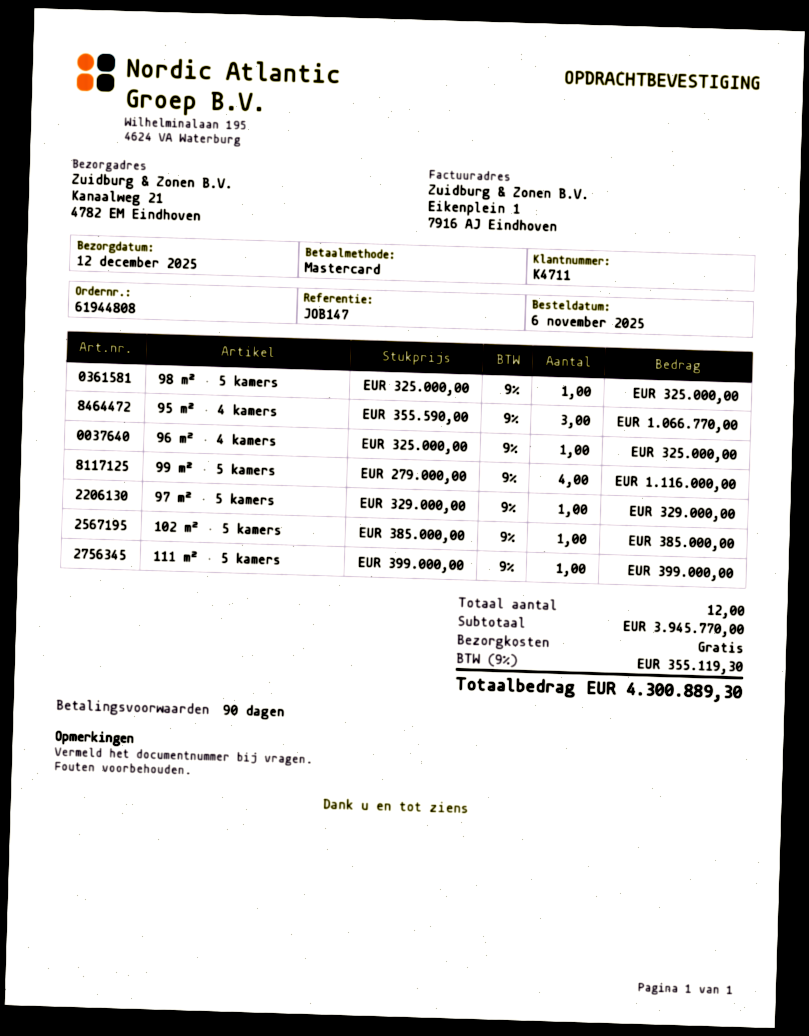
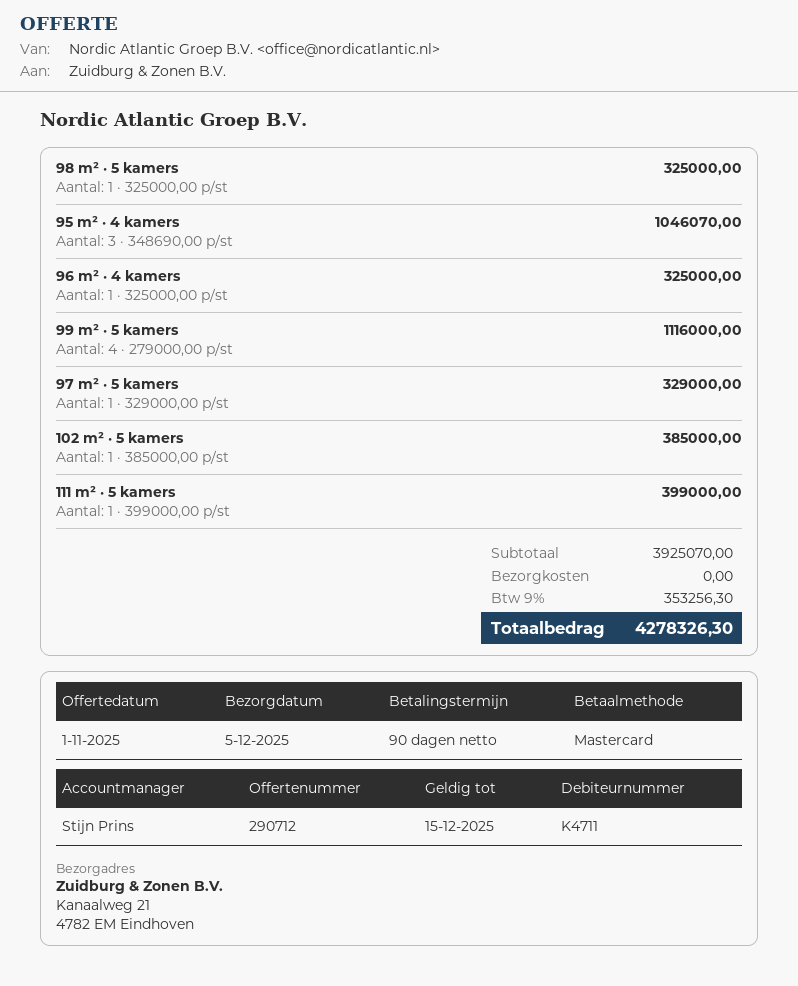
delivery date: 2025-12-12 -> 2025-12-05
95 m² · 4 kamers: 3 x 355590.00 = 1066770.00 -> 3 x 348690.00 = 1046070.00
subtotal: 3945770.00 -> 3925070.00
tax: 9% = 355119.30 -> 9% = 353256.30
total: 4300889.30 -> 4278326.30

